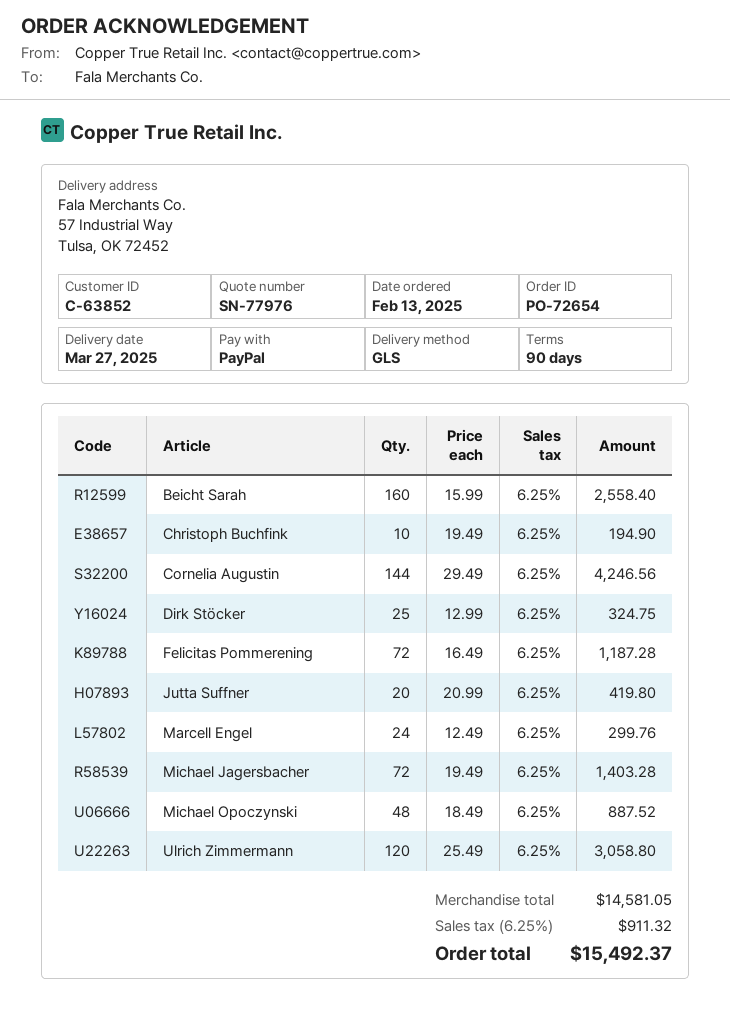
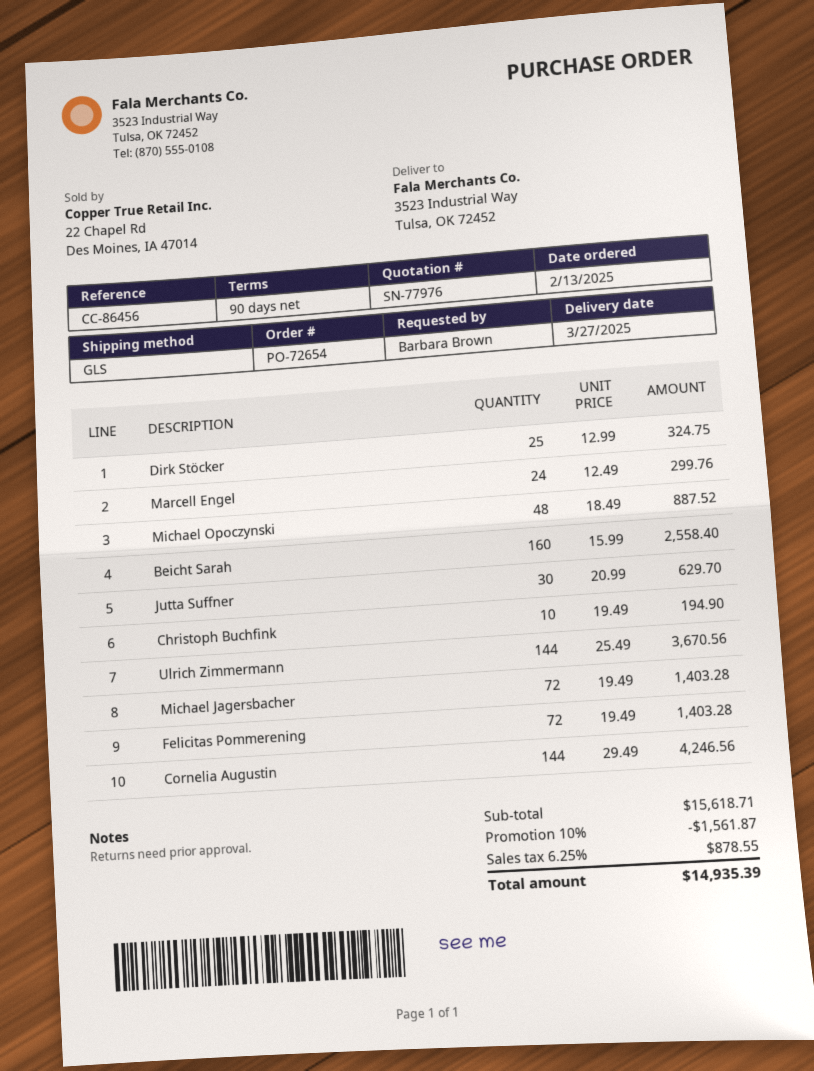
ship to: 57 Industrial Way, Tulsa, OK 72452 -> 3523 Industrial Way, Tulsa, OK 72452
Felicitas Pommerening: 72 x 16.49 = 1187.28 -> 72 x 19.49 = 1403.28
Jutta Suffner: 20 x 20.99 = 419.80 -> 30 x 20.99 = 629.70
Ulrich Zimmermann: 120 x 25.49 = 3058.80 -> 144 x 25.49 = 3670.56
subtotal: 14581.05 -> 15618.71
discount: none -> 10% = 1561.87
tax: 6.25% = 911.32 -> 6.25% = 878.55
total: 15492.37 -> 14935.39

